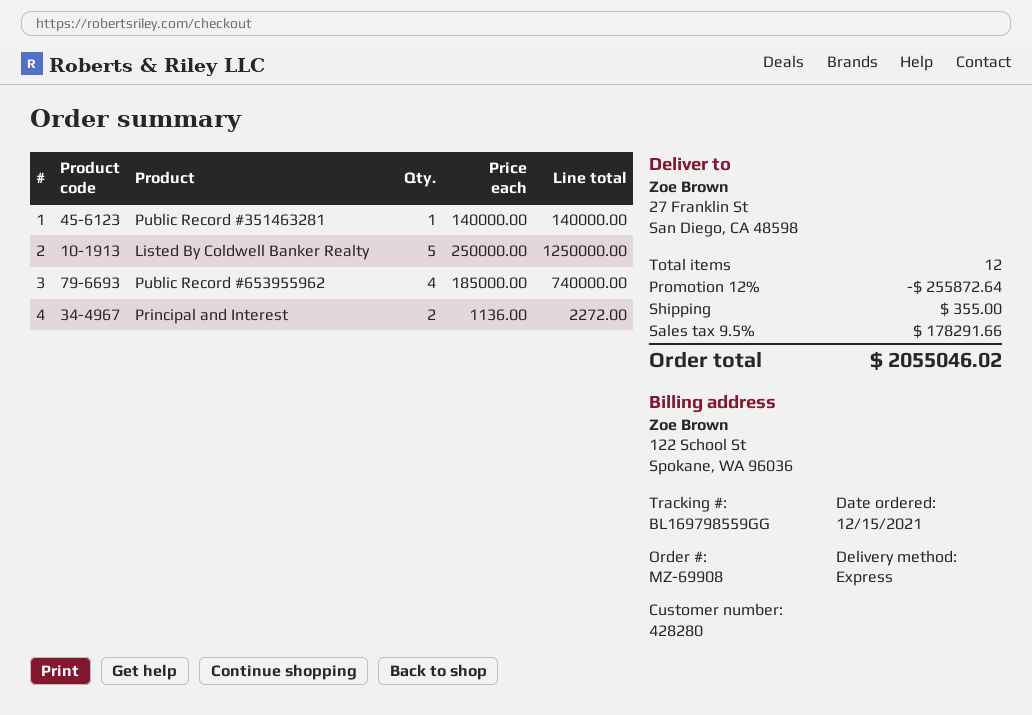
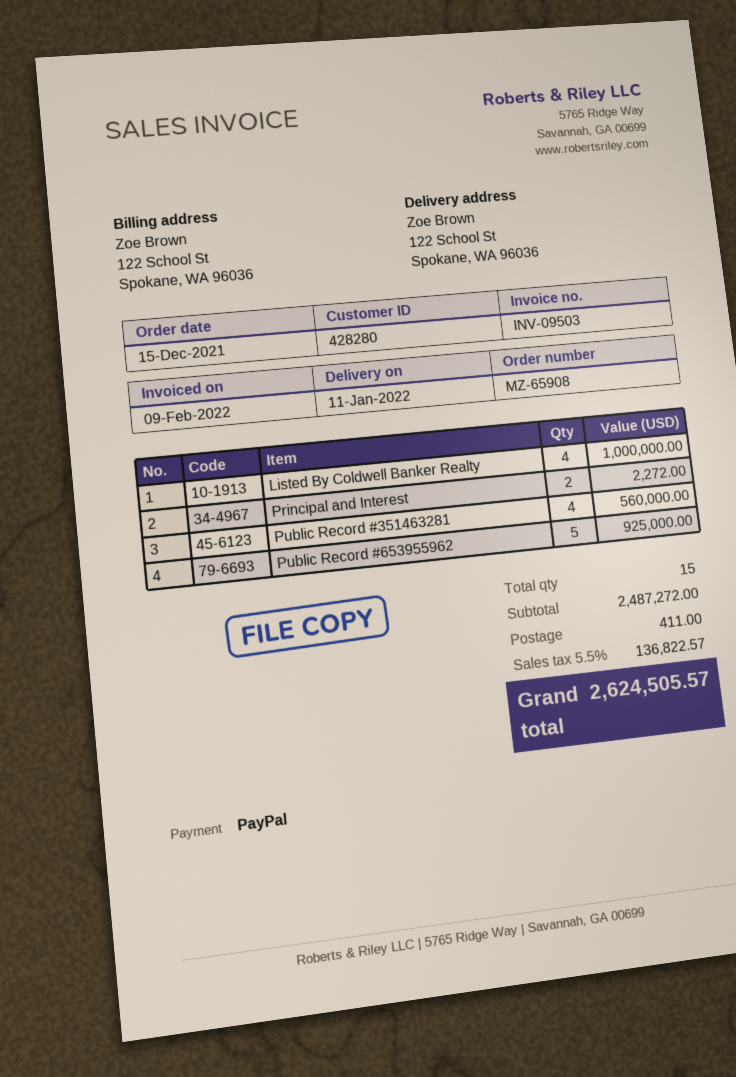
order number: MZ-69908 -> MZ-65908
ship to: 27 Franklin St, San Diego, CA 48598 -> 122 School St, Spokane, WA 96036
Public Record #351463281: 1 for 140000.00 -> 4 for 560000.00
Listed By Coldwell Banker Realty: 5 for 1250000.00 -> 4 for 1000000.00
Public Record #653955962: 4 for 740000.00 -> 5 for 925000.00
total quantity: 12 -> 15
discount: 12% = 255872.64 -> none
shipping: 355.00 -> 411.00
tax: 9.5% = 178291.66 -> 5.5% = 136822.57
total: 2055046.02 -> 2624505.57

